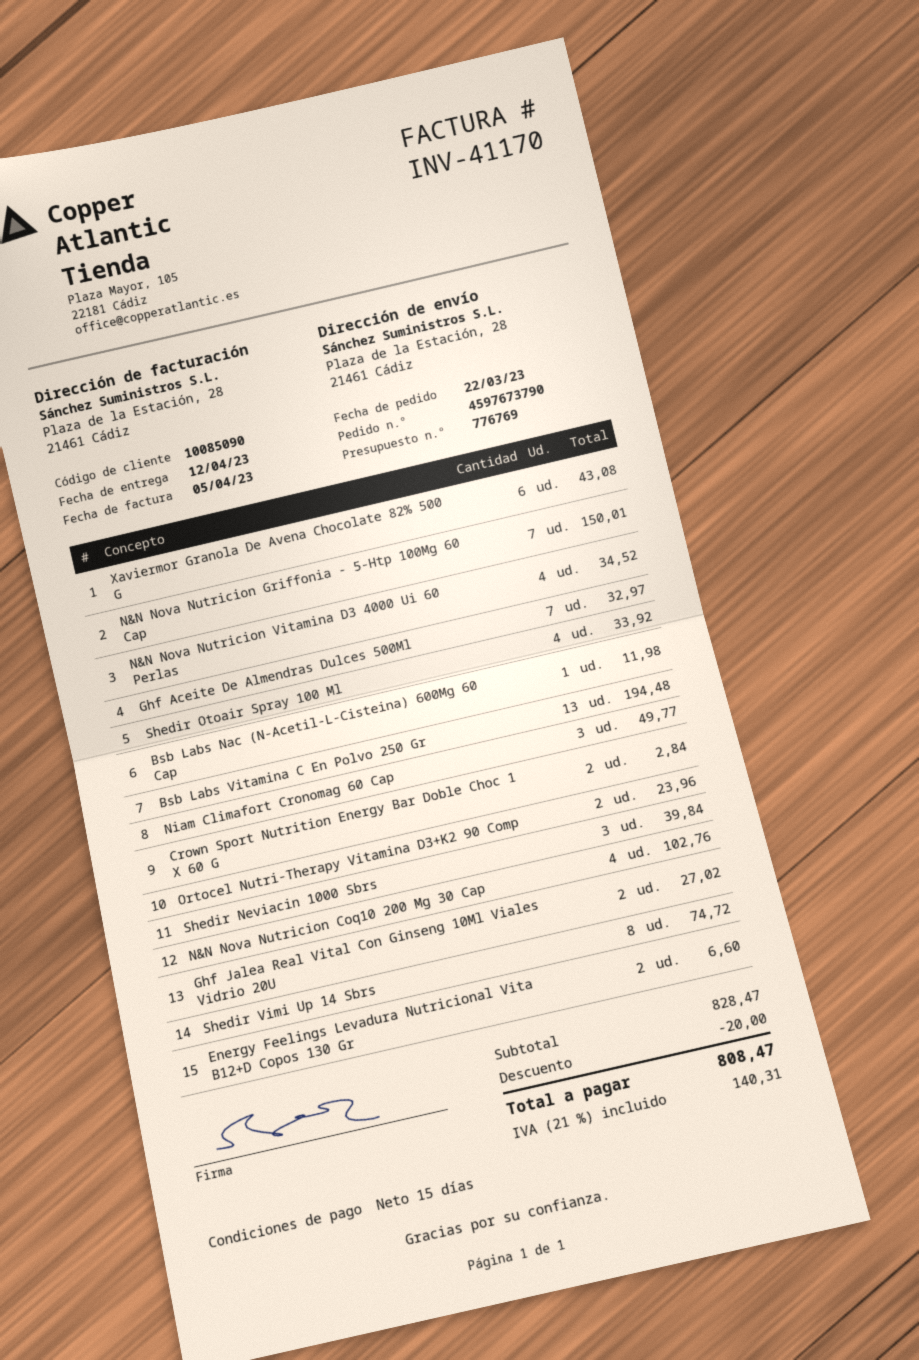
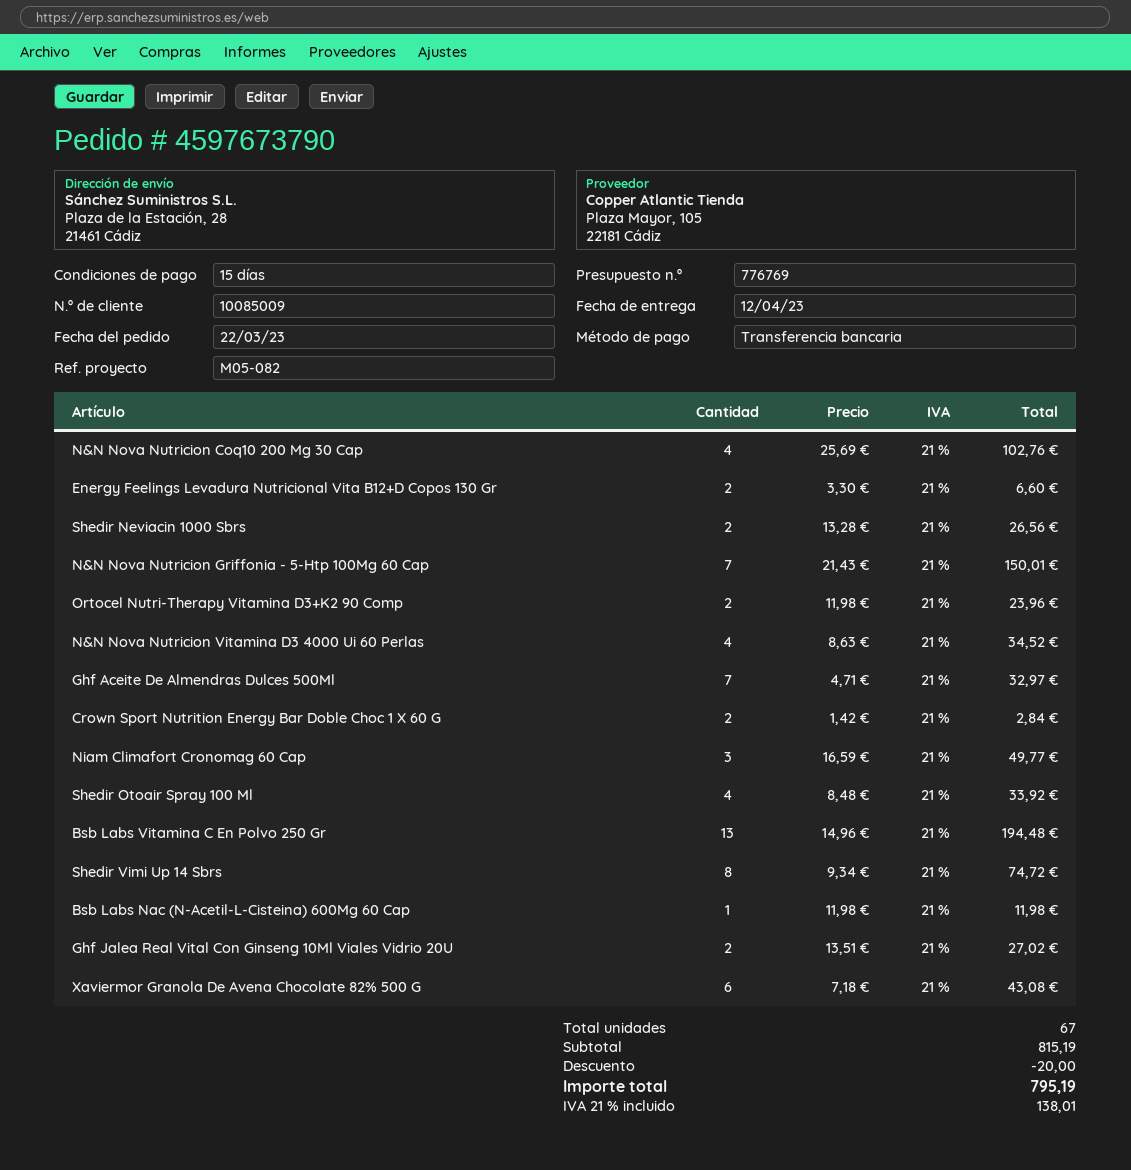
customer number: 10085090 -> 10085009
Shedir Neviacin 1000 Sbrs: 3 for 39.84 -> 2 for 26.56
subtotal: 828.47 -> 815.19
tax: 21% = 140.31 -> 21% = 138.01
total: 808.47 -> 795.19

